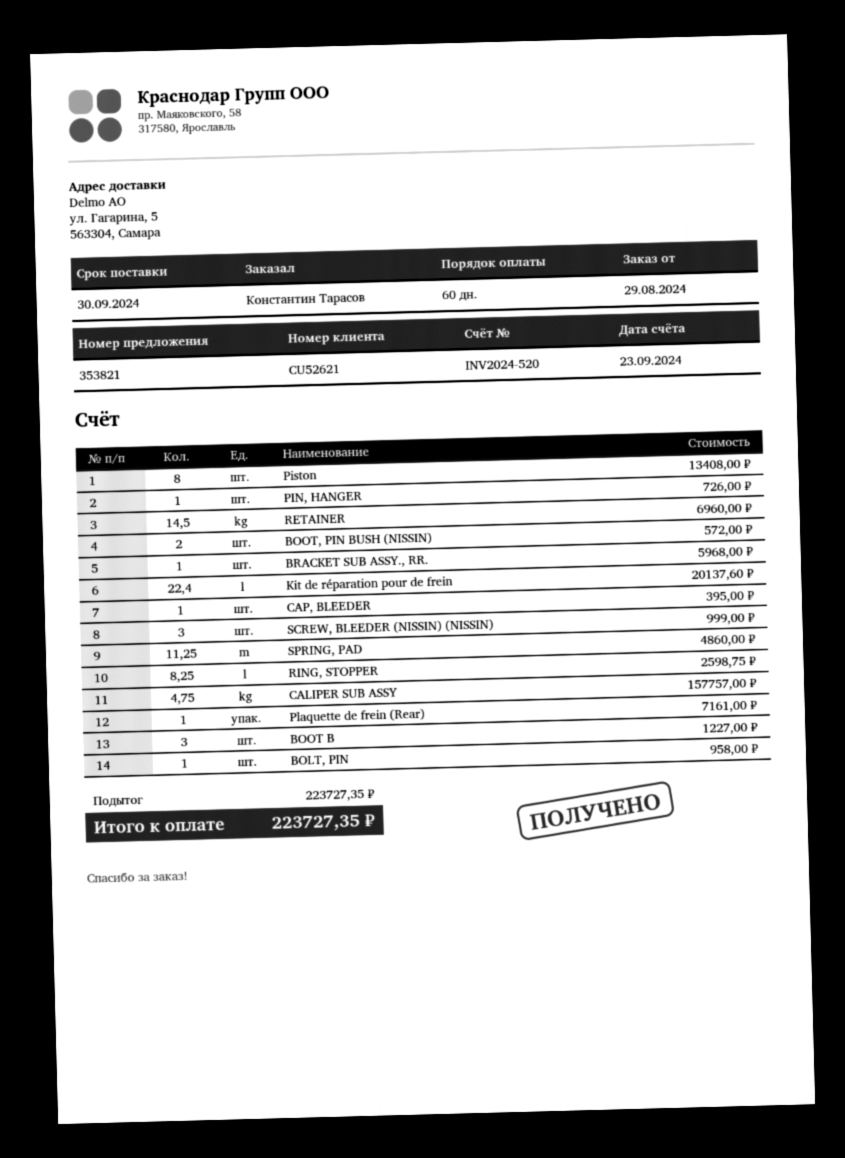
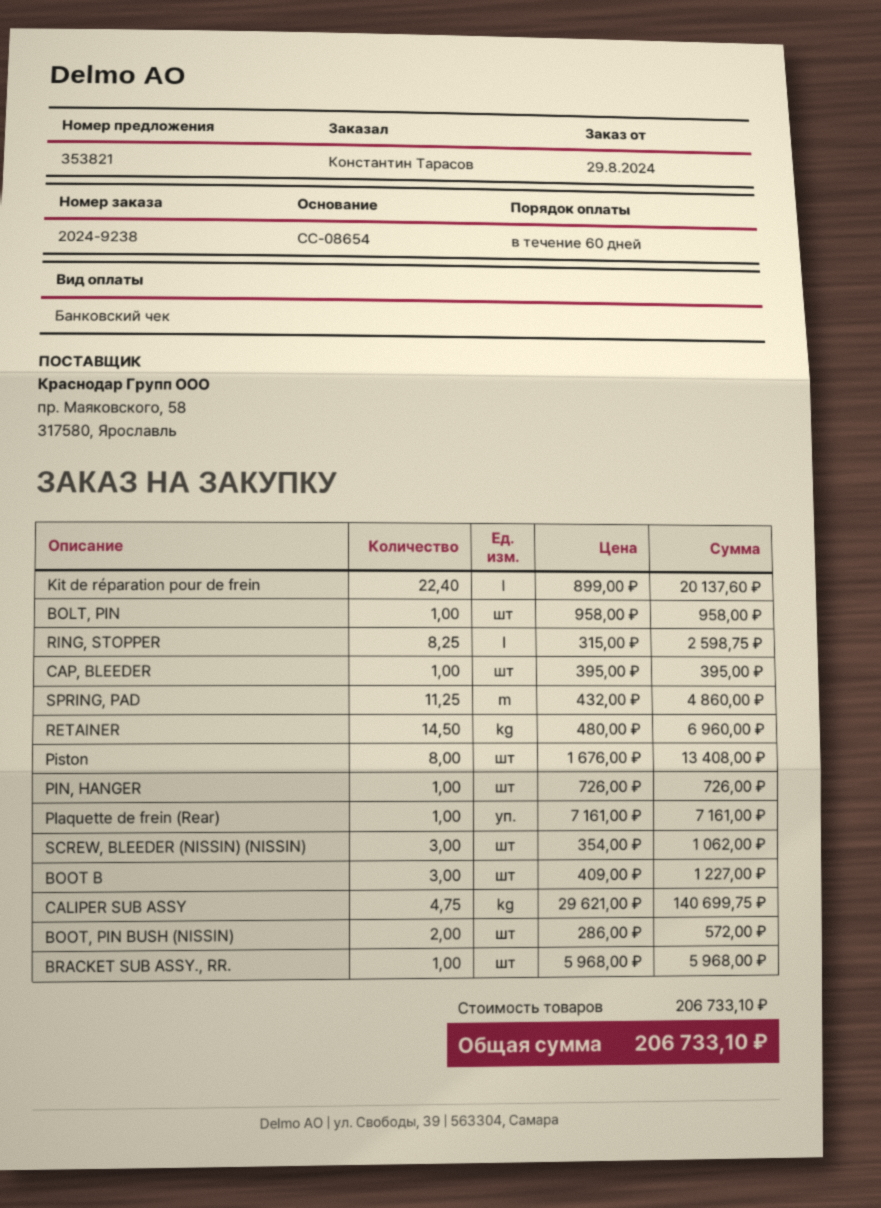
SCREW, BLEEDER (NISSIN) (NISSIN): 3 for 999.00 -> 3 for 1062.00
CALIPER SUB ASSY: 4.75 for 157757.00 -> 4.75 for 140699.75
subtotal: 223727.35 -> 206733.10
total: 223727.35 -> 206733.10

